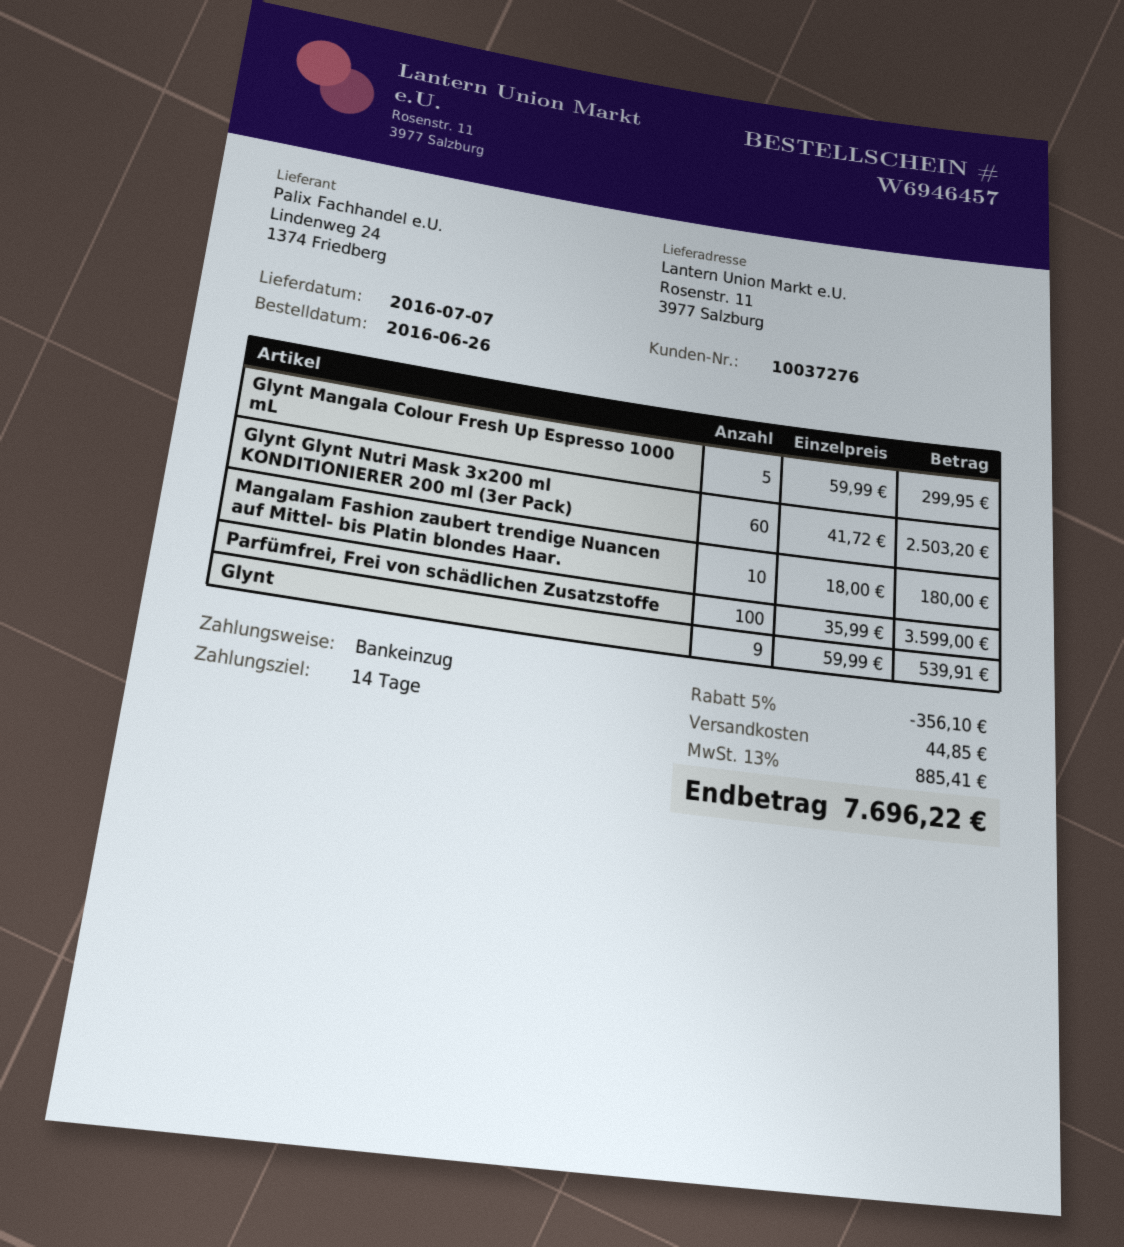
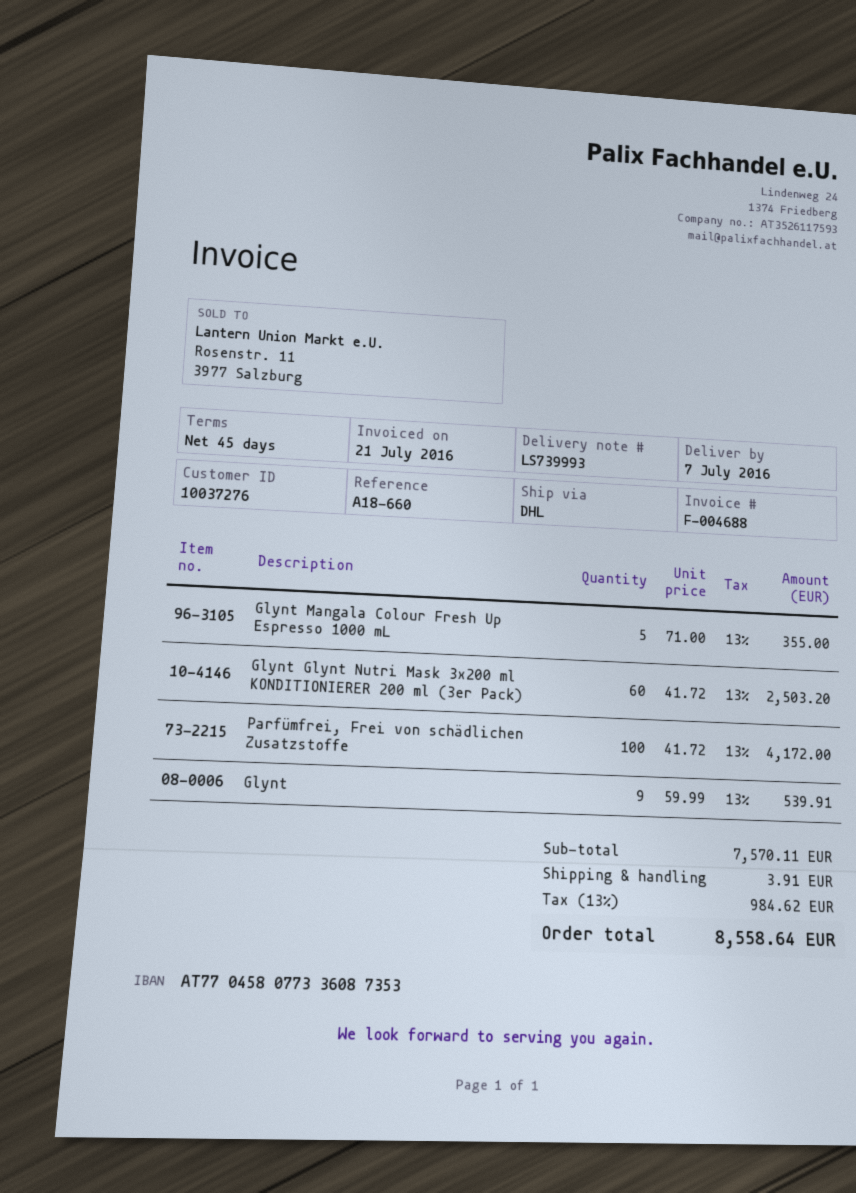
payment terms: 14 days -> 45 days
Glynt Mangala Colour Fresh Up Espresso 1000 mL: 5 x 59.99 = 299.95 -> 5 x 71.00 = 355.00
Mangalam Fashion zaubert trendige Nuancen auf Mittel- bis Platin blondes Haar.: 10 x 18.00 = 180.00 -> none
Parfümfrei, Frei von schädlichen Zusatzstoffe: 100 x 35.99 = 3599.00 -> 100 x 41.72 = 4172.00
discount: 5% = 356.10 -> none
shipping: 44.85 -> 3.91
tax: 13% = 885.41 -> 13% = 984.62
total: 7696.22 -> 8558.64

